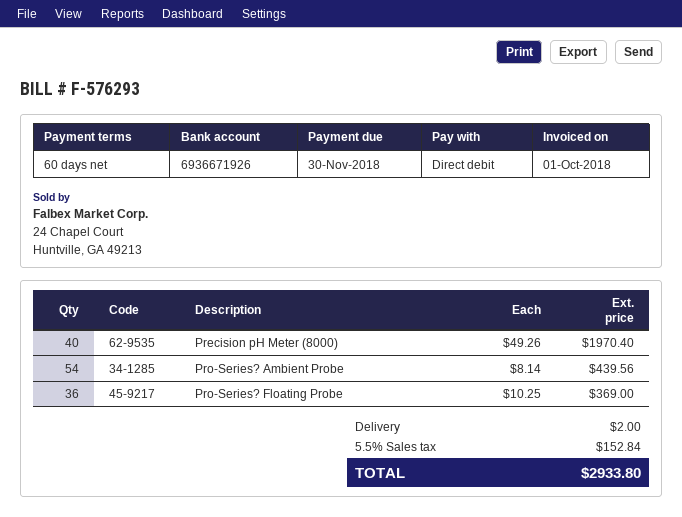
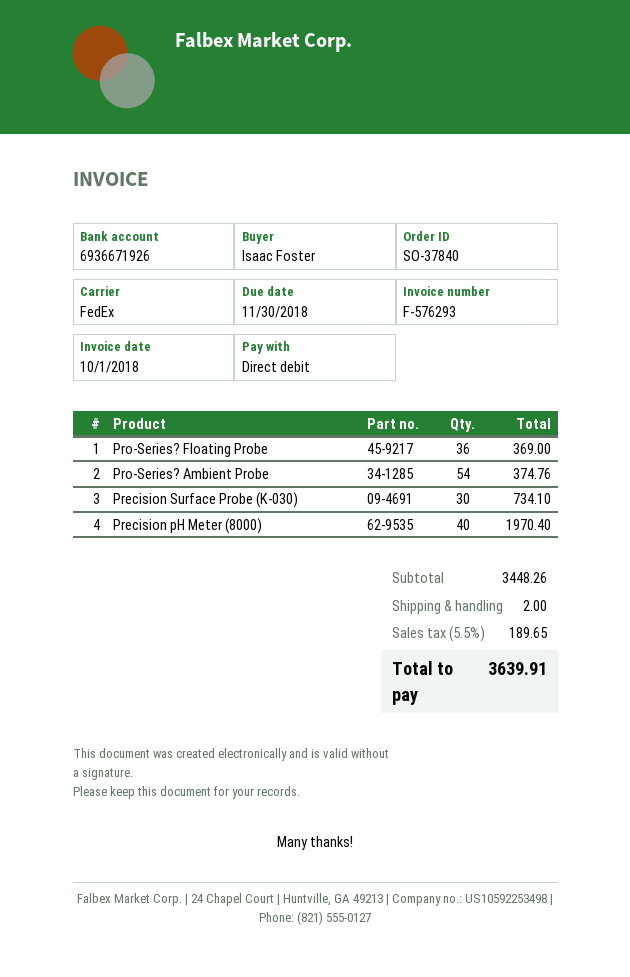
Pro-Series? Ambient Probe: 54 for 439.56 -> 54 for 374.76
Precision Surface Probe (K-030): none -> 30 for 734.10
tax: 5.5% = 152.84 -> 5.5% = 189.65
total: 2933.80 -> 3639.91

